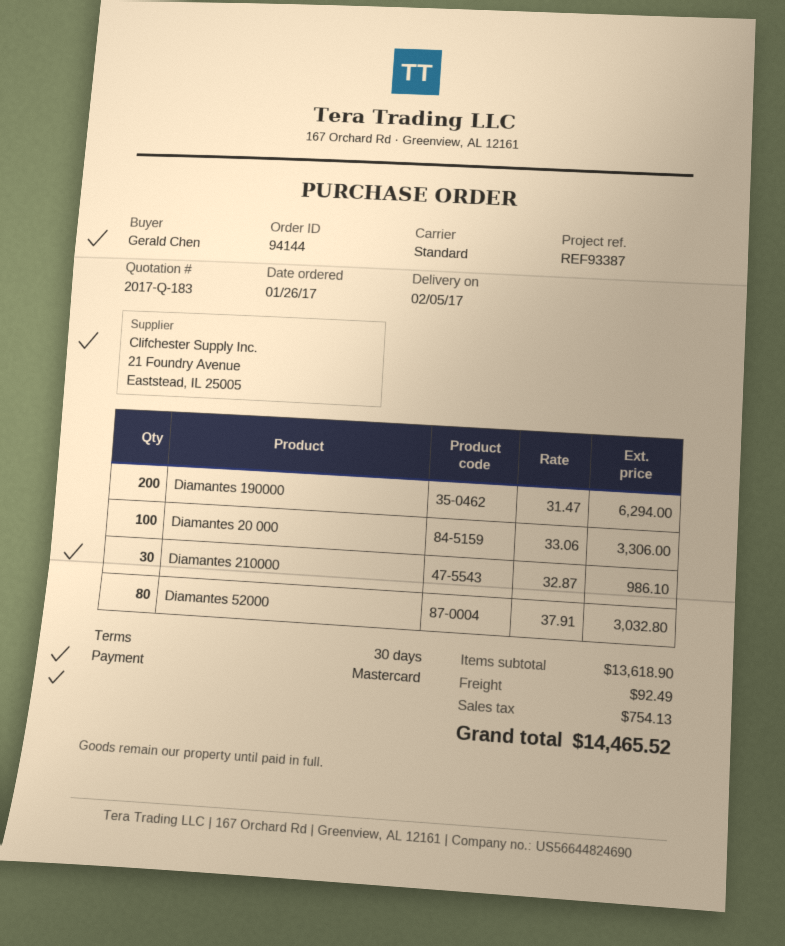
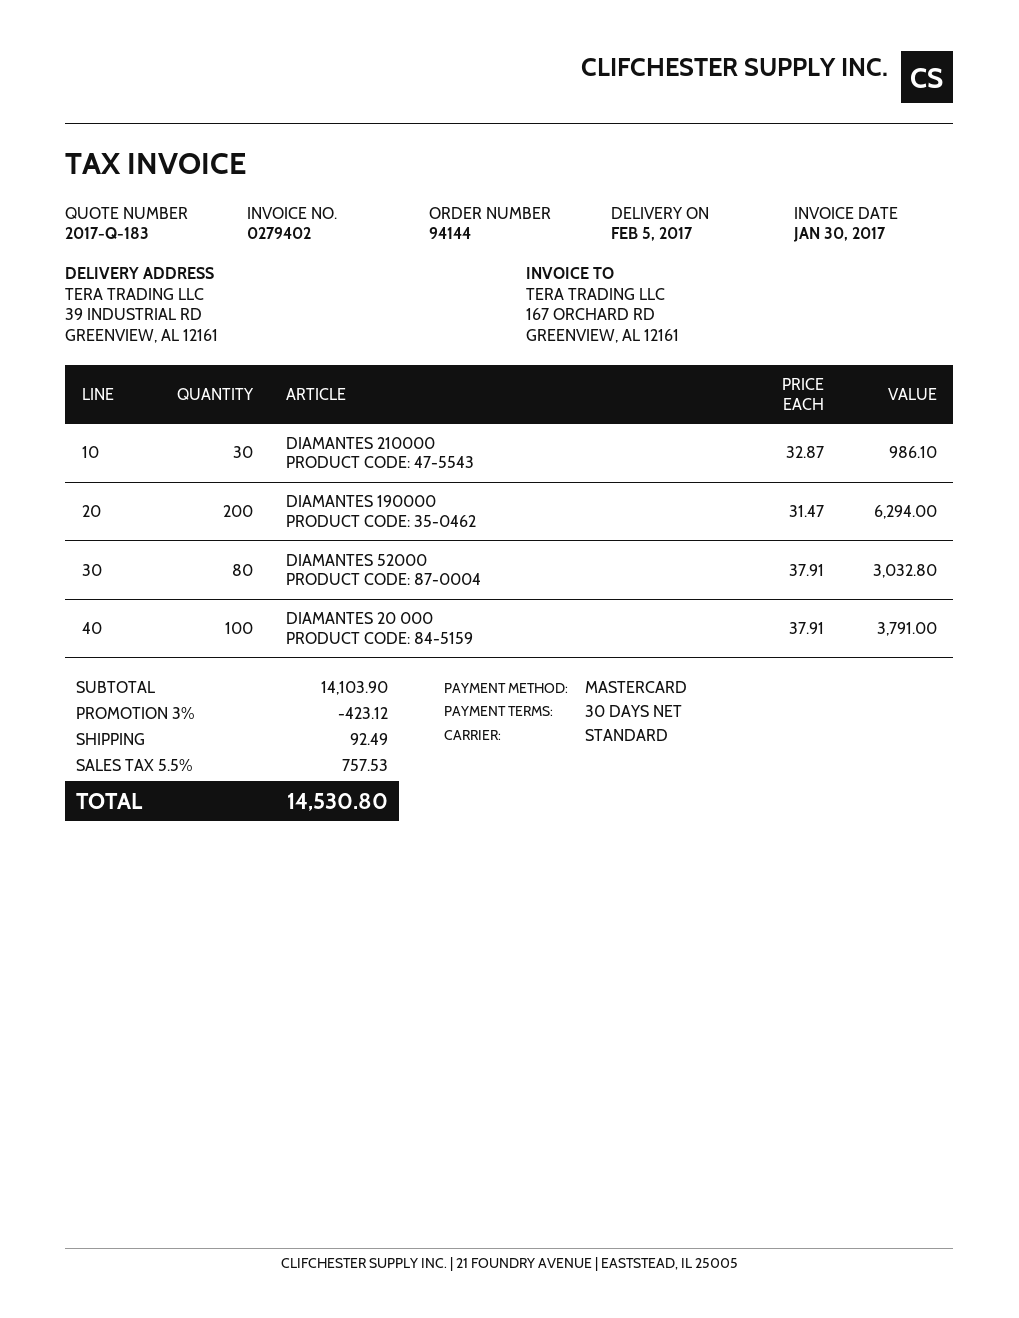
Diamantes 20 000: 100 x 33.06 = 3306.00 -> 100 x 37.91 = 3791.00
subtotal: 13618.90 -> 14103.90
discount: none -> 3% = 423.12
tax: 754.13 -> 757.53
total: 14465.52 -> 14530.80

